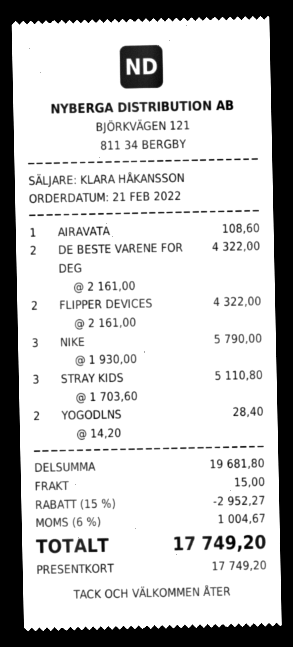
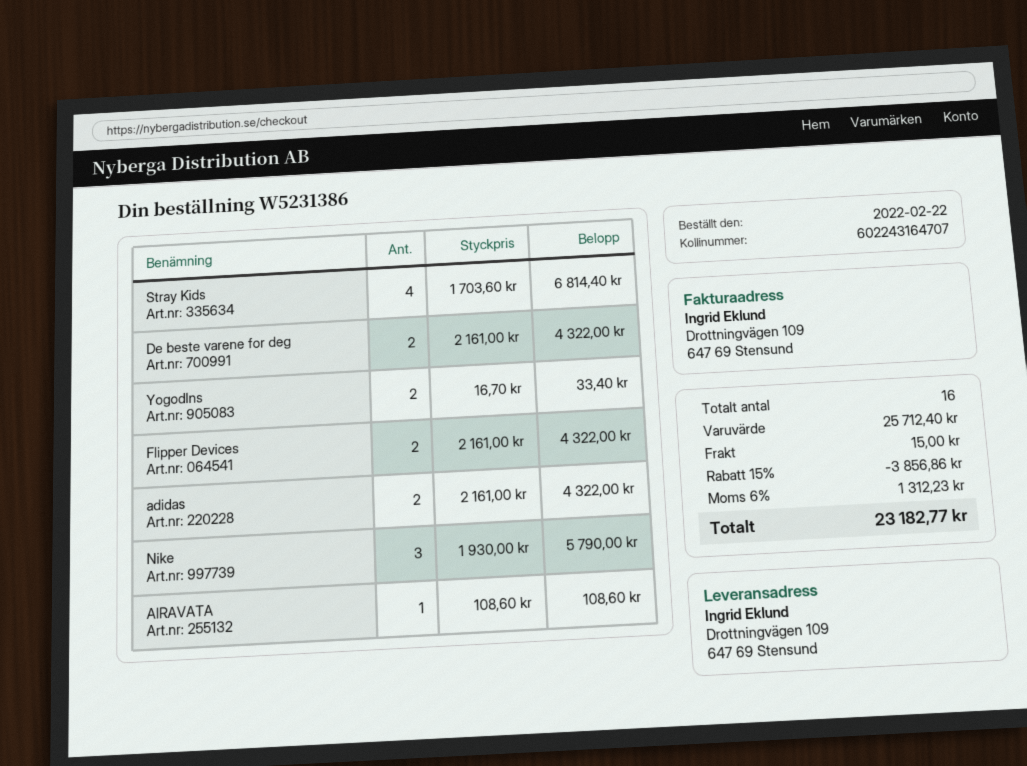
order date: 2022-02-21 -> 2022-02-22
STRAY KIDS: 3 x 1703.60 = 5110.80 -> 4 x 1703.60 = 6814.40
YOGODLNS: 2 x 14.20 = 28.40 -> 2 x 16.70 = 33.40
adidas: none -> 2 x 2161.00 = 4322.00
subtotal: 19681.80 -> 25712.40
discount: 15% = 2952.27 -> 15% = 3856.86
tax: 6% = 1004.67 -> 6% = 1312.23
total: 17749.20 -> 23182.77

